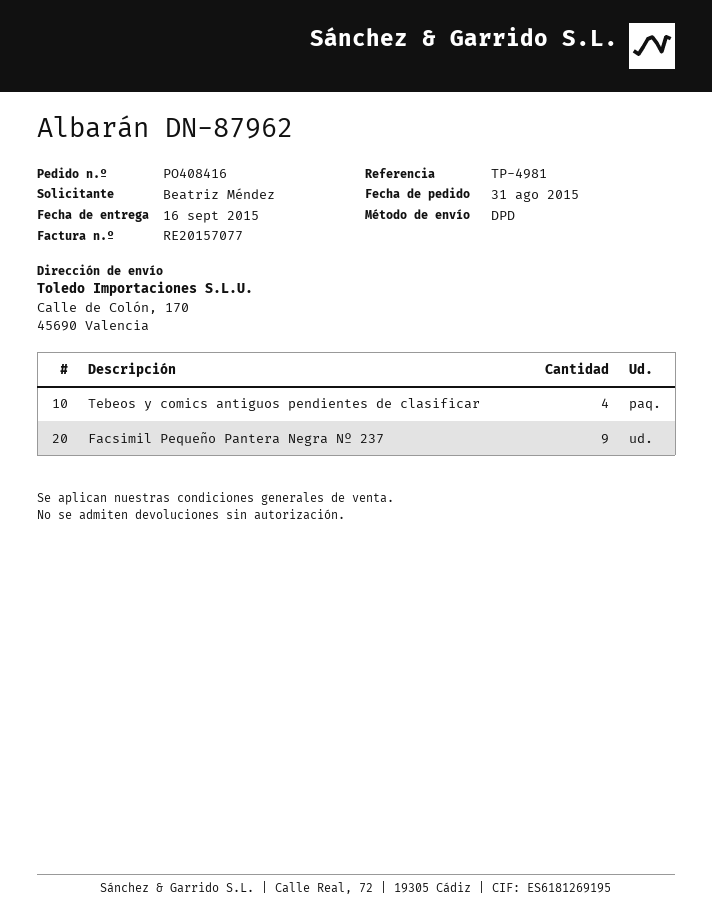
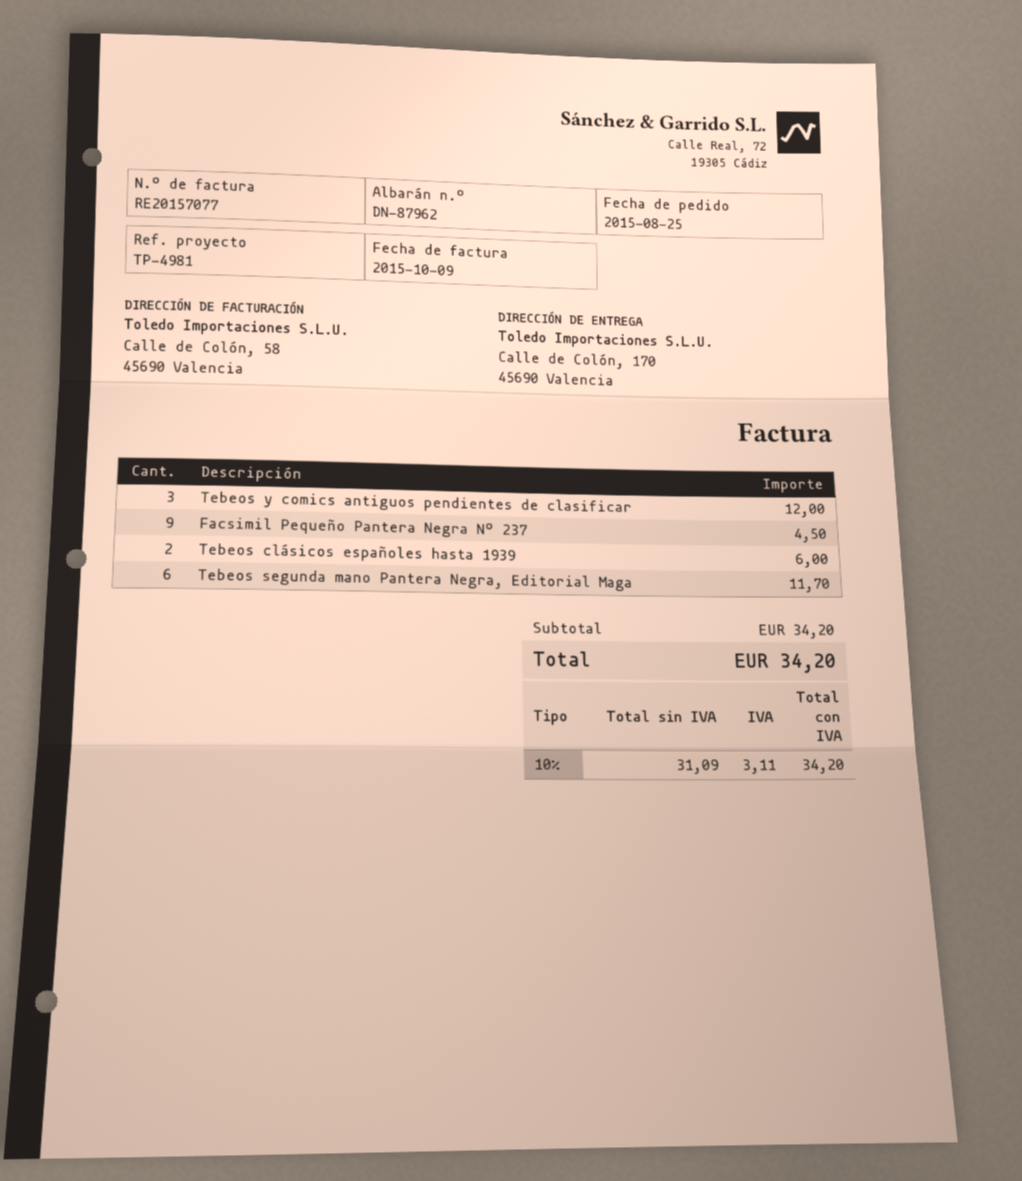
order date: 2015-08-31 -> 2015-08-25
Tebeos y comics antiguos pendientes de clasificar: 4 -> 3
Tebeos clásicos españoles hasta 1939: none -> 2
Tebeos segunda mano Pantera Negra, Editorial Maga: none -> 6

